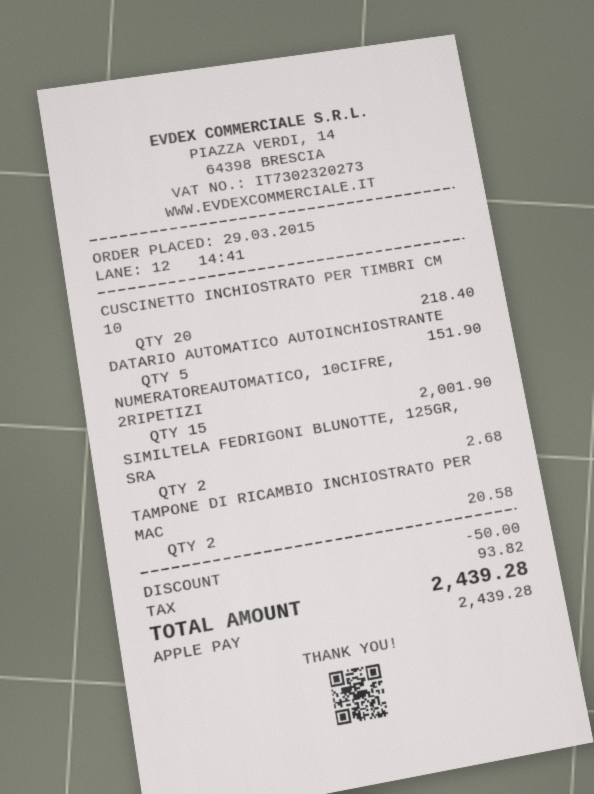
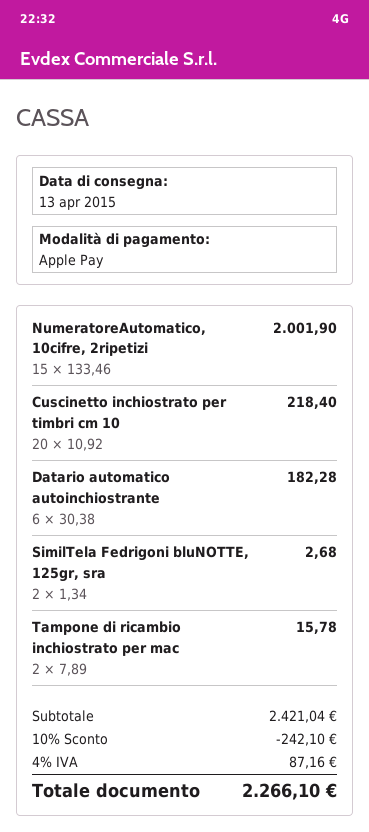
DATARIO AUTOMATICO AUTOINCHIOSTRANTE: 5 for 151.90 -> 6 for 182.28
TAMPONE DI RICAMBIO INCHIOSTRATO PER MAC: 2 for 20.58 -> 2 for 15.78
discount: 50.00 -> 242.10
tax: 93.82 -> 87.16
total: 2439.28 -> 2266.10

